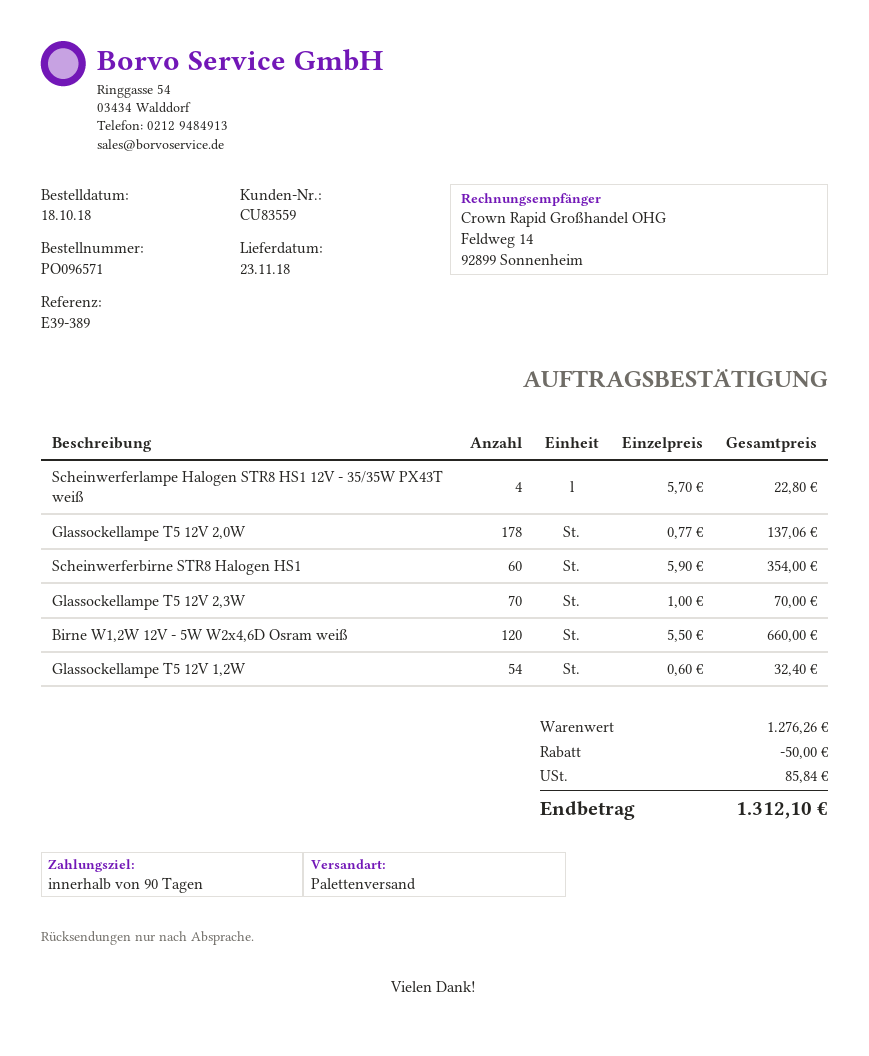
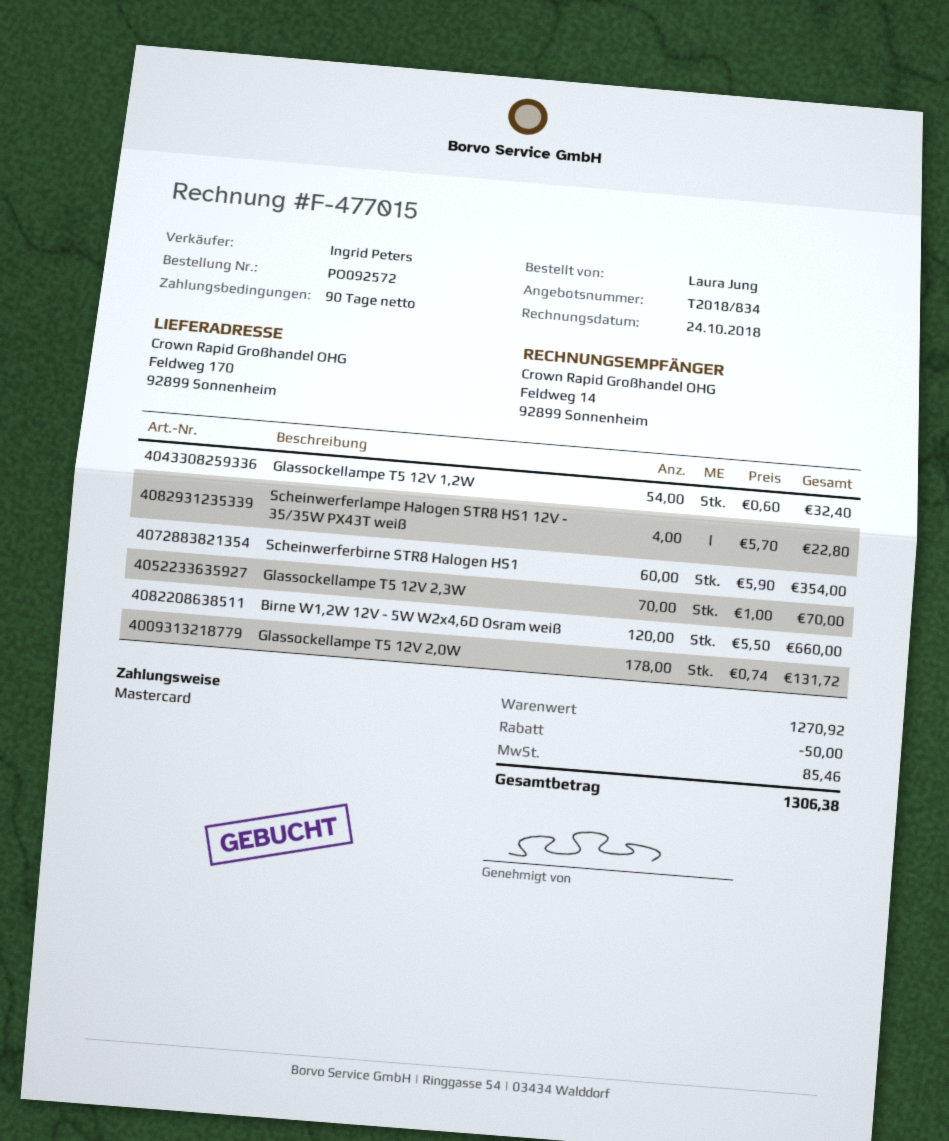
order number: PO096571 -> PO092572
Glassockellampe T5 12V 2,0W: 178 x 0.77 = 137.06 -> 178 x 0.74 = 131.72
subtotal: 1276.26 -> 1270.92
tax: 85.84 -> 85.46
total: 1312.10 -> 1306.38

